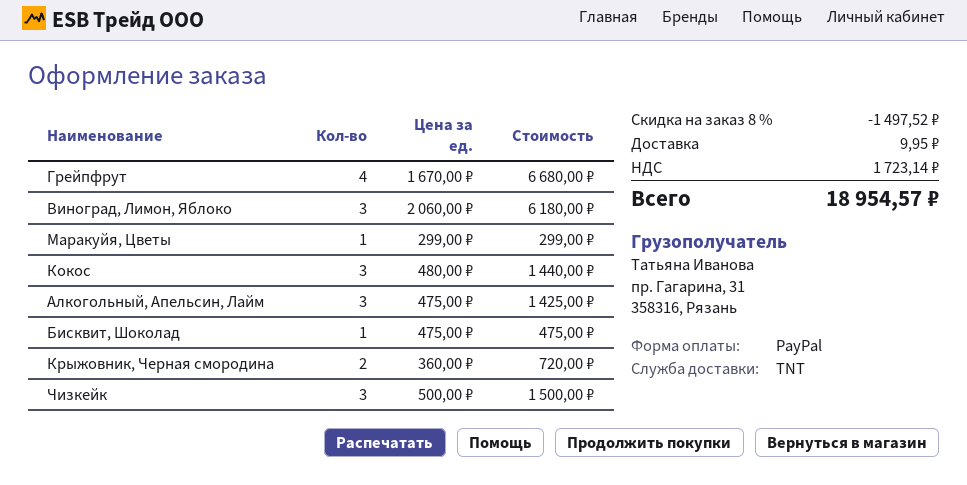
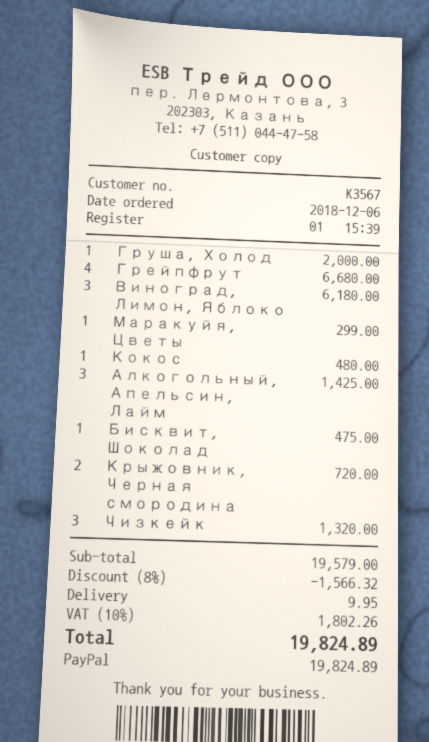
Кокос: 3 for 1440.00 -> 1 for 480.00
Чизкейк: 3 for 1500.00 -> 3 for 1320.00
Груша, Холод: none -> 1 for 2000.00
discount: 8% = 1497.52 -> 8% = 1566.32
tax: 1723.14 -> 1802.26
total: 18954.57 -> 19824.89

